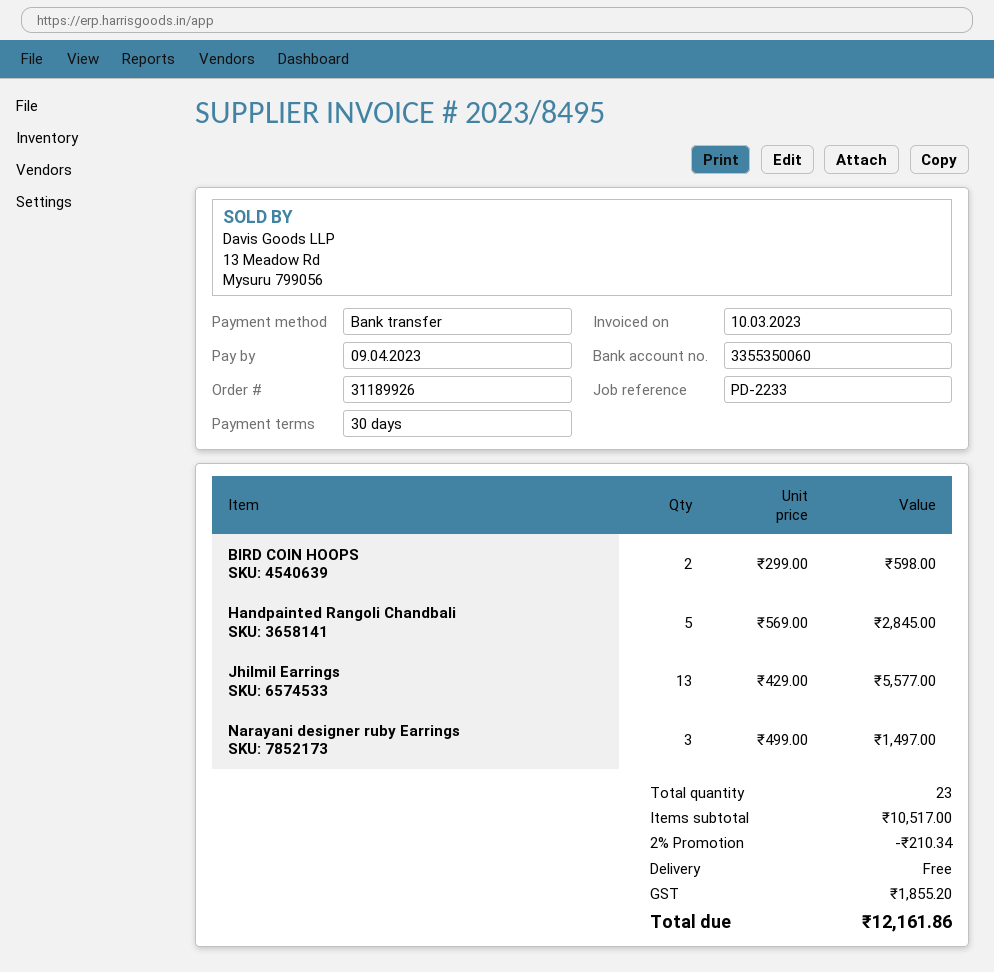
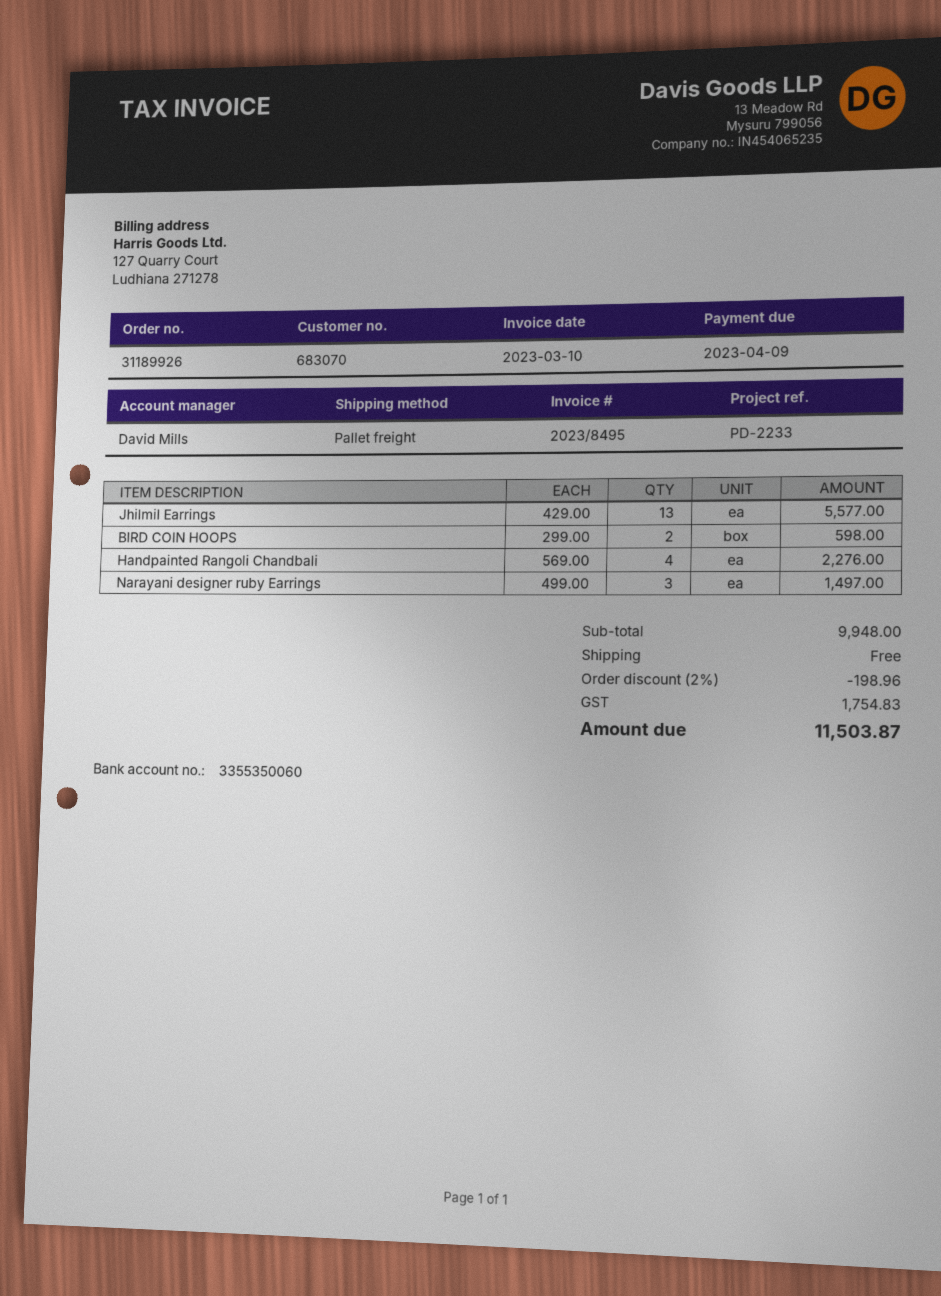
Handpainted Rangoli Chandbali: 5 x 569.00 = 2845.00 -> 4 x 569.00 = 2276.00
subtotal: 10517.00 -> 9948.00
discount: 2% = 210.34 -> 2% = 198.96
tax: 1855.20 -> 1754.83
total: 12161.86 -> 11503.87

